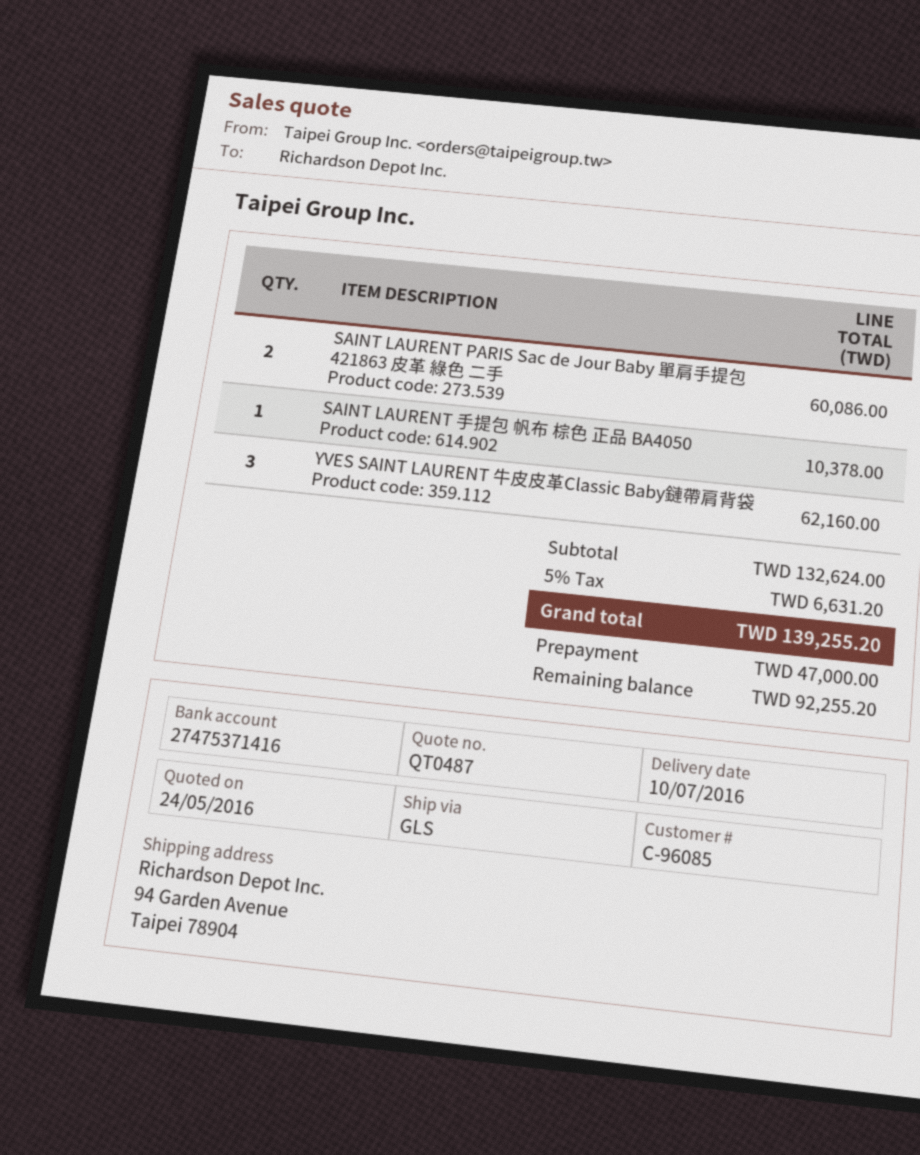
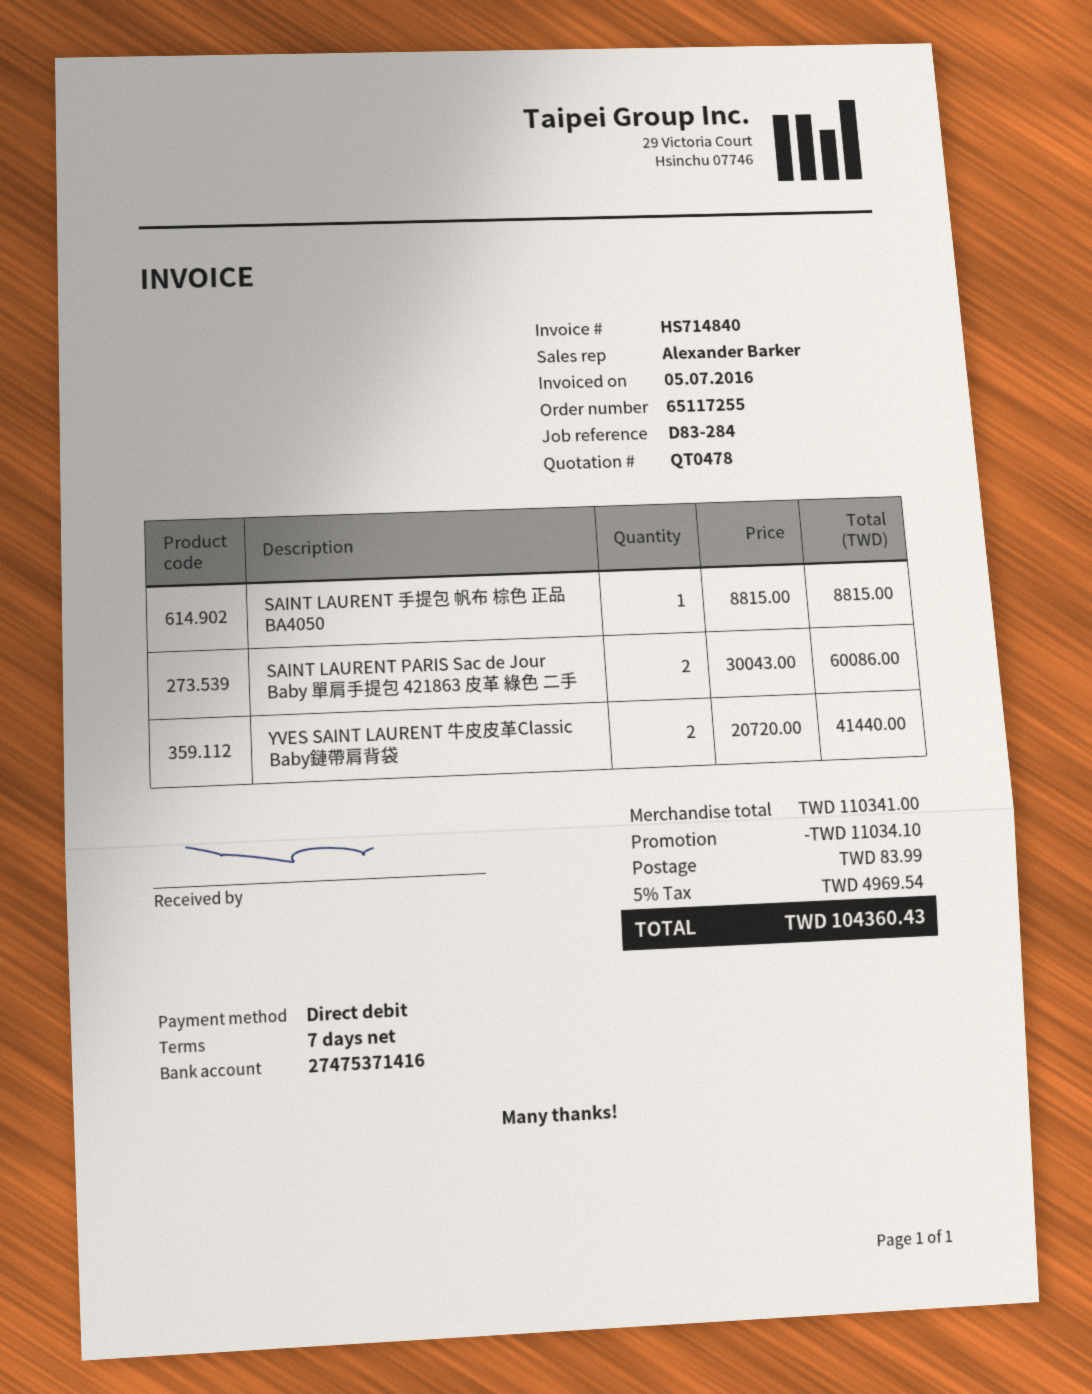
quote number: QT0487 -> QT0478
SAINT LAURENT 手提包 帆布 棕色 正品 BA4050: 1 for 10378.00 -> 1 for 8815.00
YVES SAINT LAURENT 牛皮皮革Classic Baby鏈帶肩背袋: 3 for 62160.00 -> 2 for 41440.00
subtotal: 132624.00 -> 110341.00
discount: none -> 11034.10
shipping: none -> 83.99
tax: 5% = 6631.20 -> 5% = 4969.54
total: 139255.20 -> 104360.43

